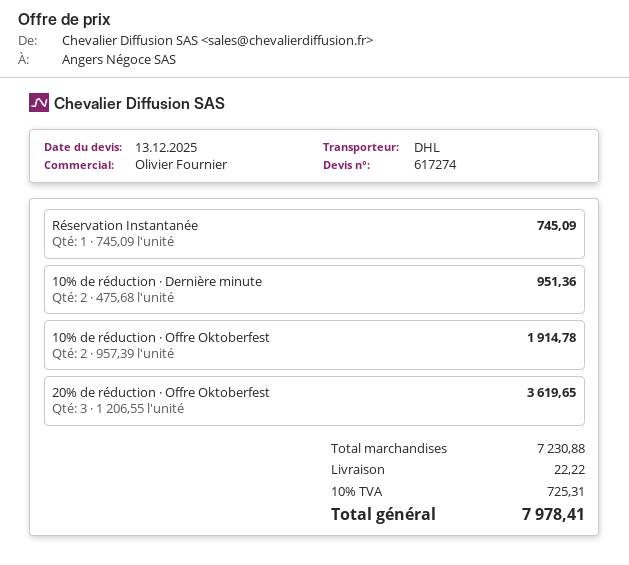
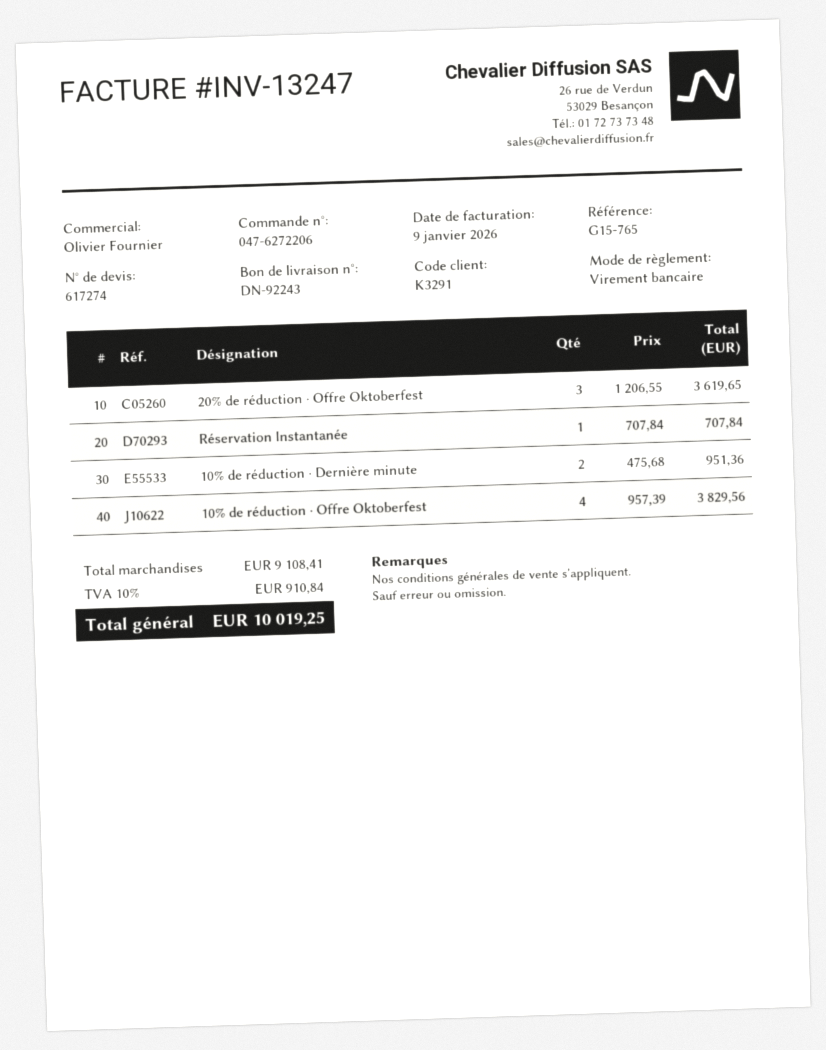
Réservation Instantanée: 1 x 745.09 = 745.09 -> 1 x 707.84 = 707.84
10% de réduction · Offre Oktoberfest: 2 x 957.39 = 1914.78 -> 4 x 957.39 = 3829.56
subtotal: 7230.88 -> 9108.41
shipping: 22.22 -> none
tax: 10% = 725.31 -> 10% = 910.84
total: 7978.41 -> 10019.25

